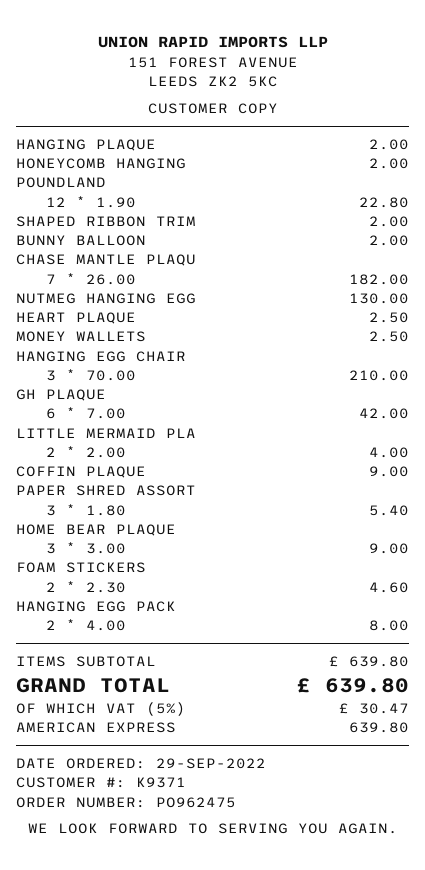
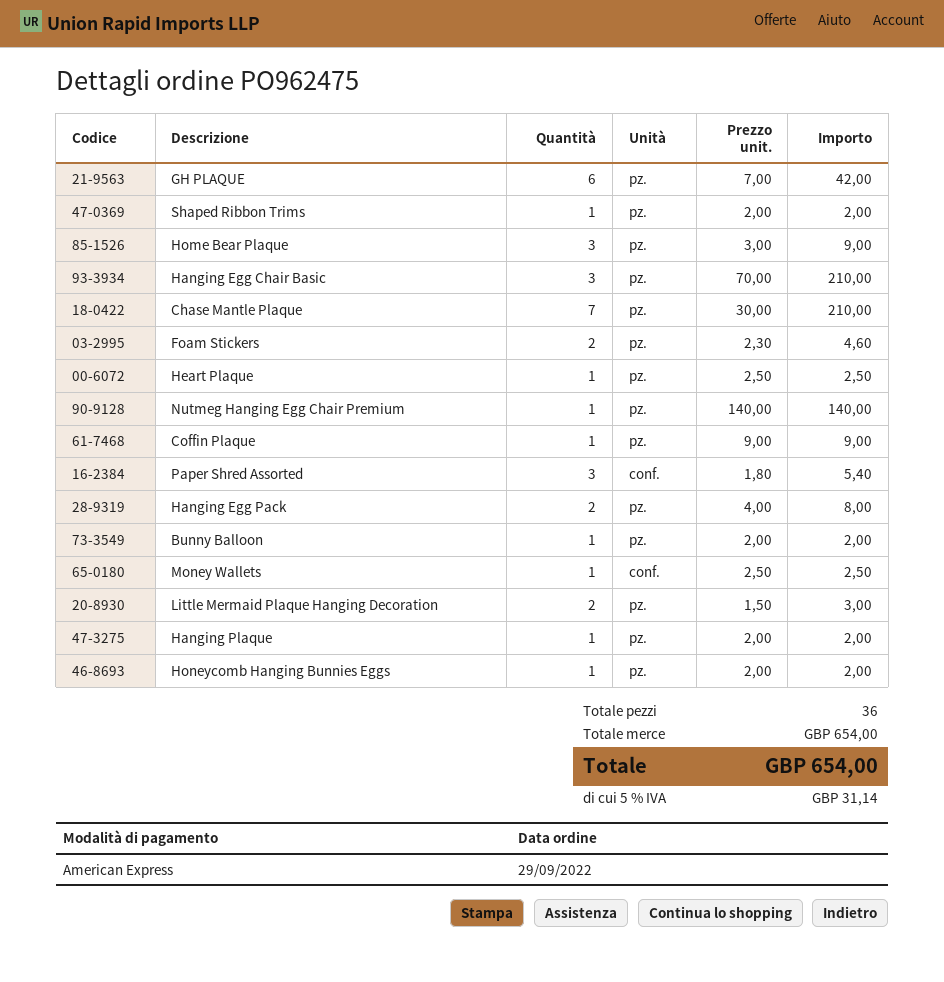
POUNDLAND: 12 x 1.90 = 22.80 -> none
CHASE MANTLE PLAQU: 7 x 26.00 = 182.00 -> 7 x 30.00 = 210.00
NUTMEG HANGING EGG: 1 x 130.00 = 130.00 -> 1 x 140.00 = 140.00
LITTLE MERMAID PLA: 2 x 2.00 = 4.00 -> 2 x 1.50 = 3.00
subtotal: 639.80 -> 654.00
tax: 5% = 30.47 -> 5% = 31.14
total: 639.80 -> 654.00

